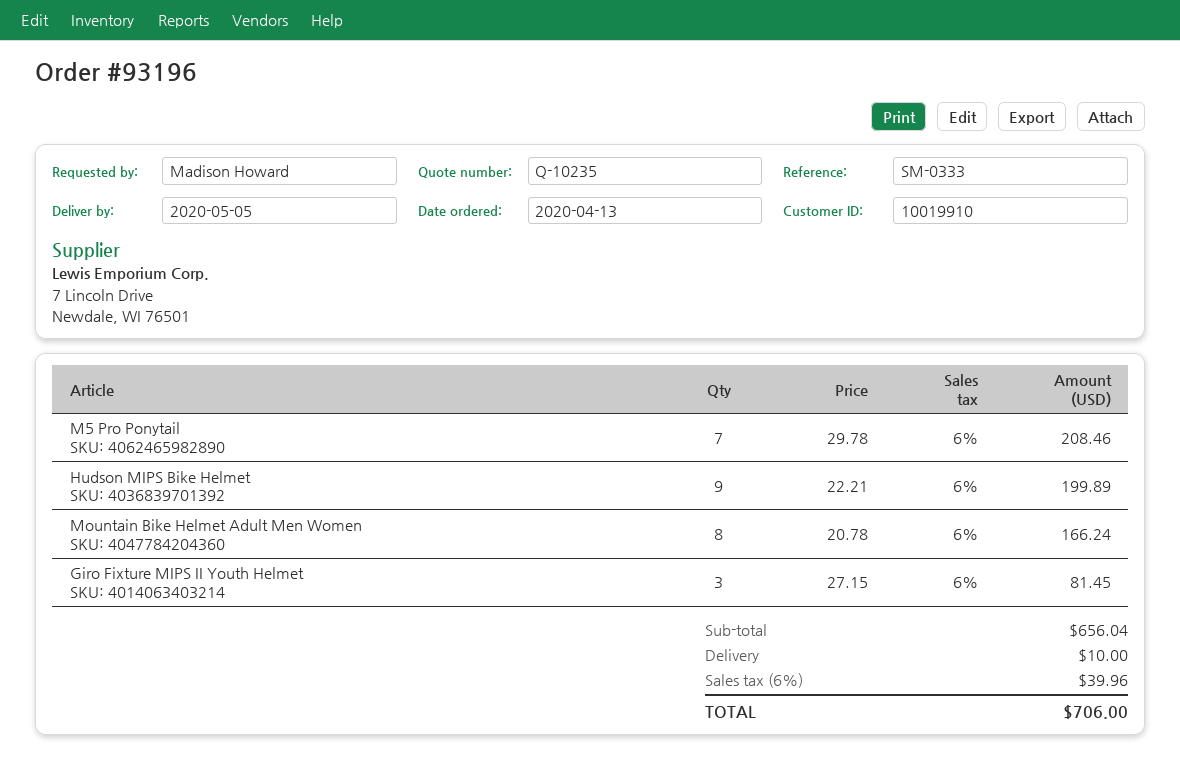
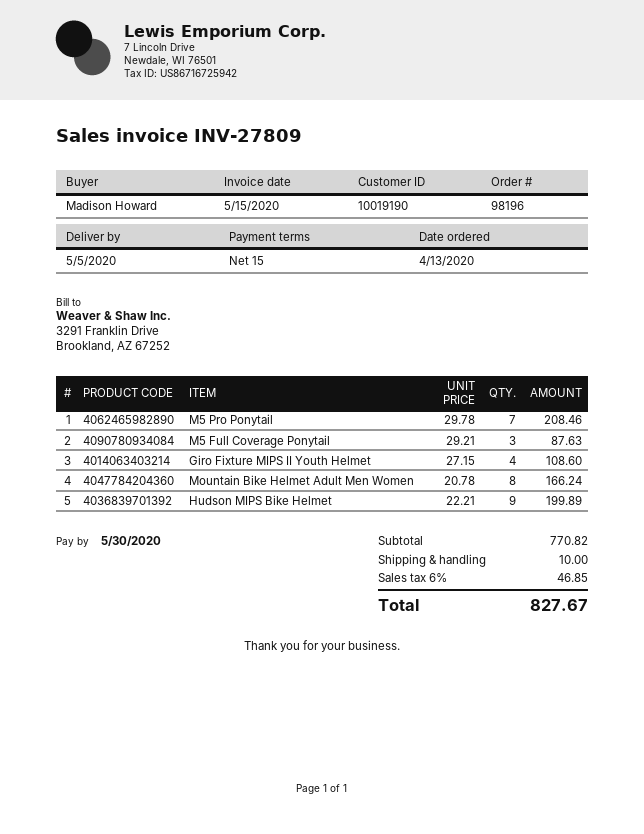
order number: 93196 -> 98196
customer number: 10019910 -> 10019190
Giro Fixture MIPS II Youth Helmet: 3 x 27.15 = 81.45 -> 4 x 27.15 = 108.60
M5 Full Coverage Ponytail: none -> 3 x 29.21 = 87.63
subtotal: 656.04 -> 770.82
tax: 6% = 39.96 -> 6% = 46.85
total: 706.00 -> 827.67

